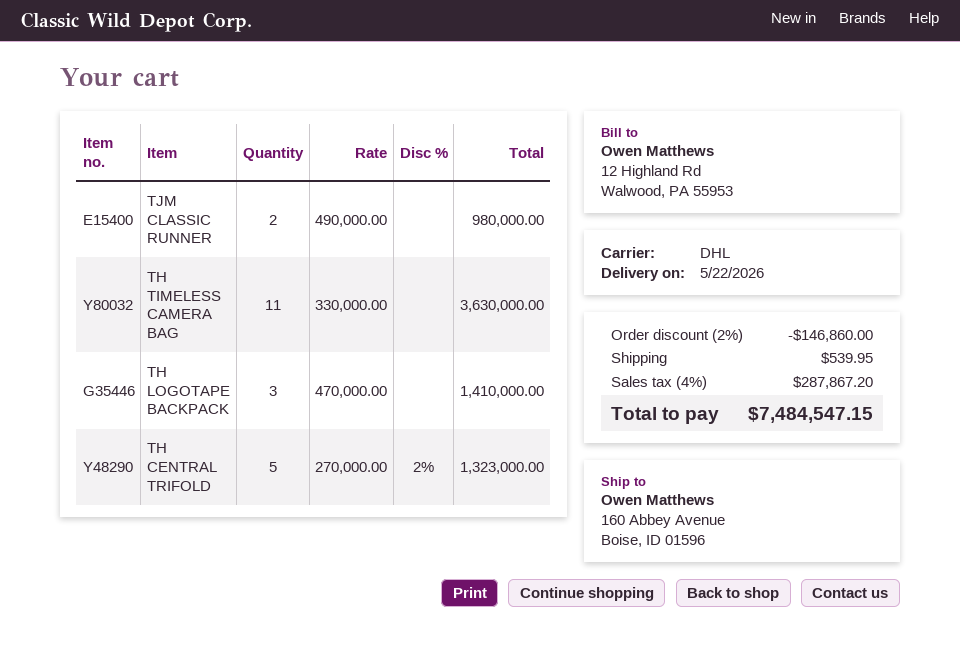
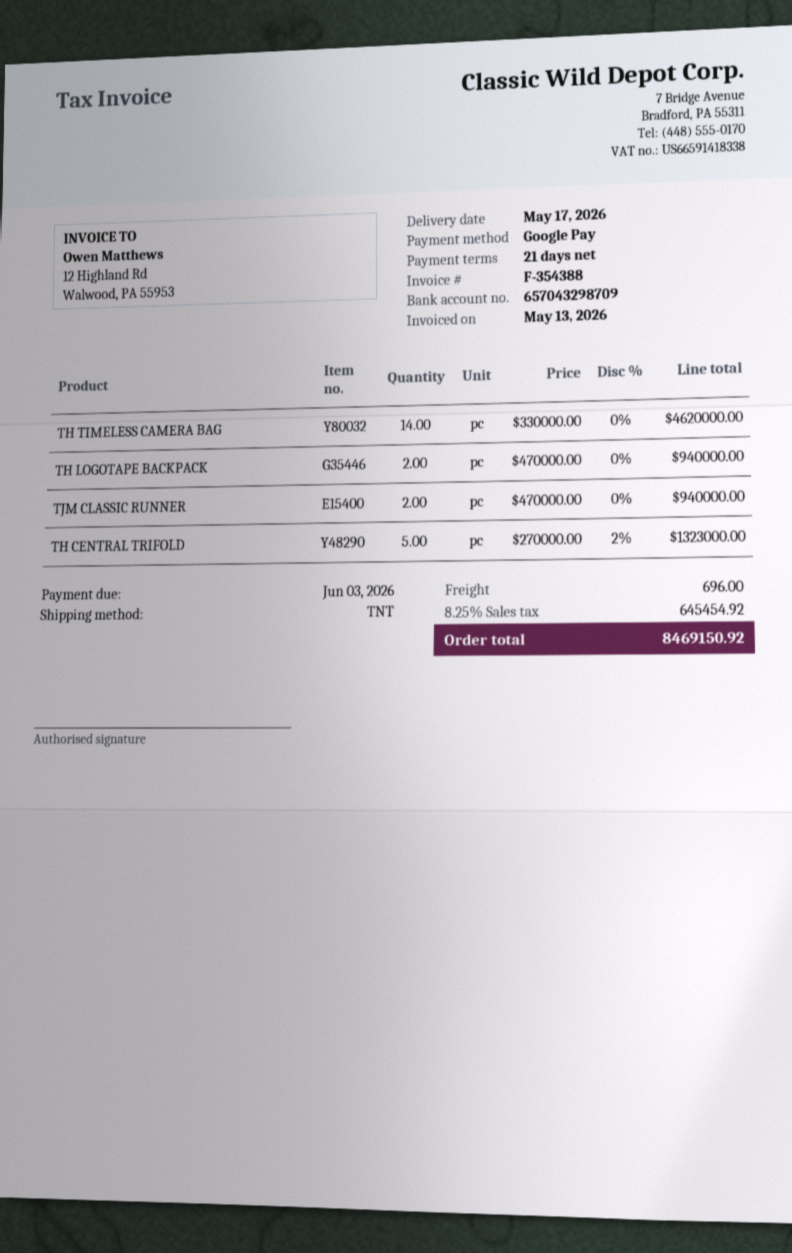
delivery date: 2026-05-22 -> 2026-05-17
shipping method: DHL -> TNT
TJM CLASSIC RUNNER: 2 x 490000.00 = 980000.00 -> 2 x 470000.00 = 940000.00
TH TIMELESS CAMERA BAG: 11 x 330000.00 = 3630000.00 -> 14 x 330000.00 = 4620000.00
TH LOGOTAPE BACKPACK: 3 x 470000.00 = 1410000.00 -> 2 x 470000.00 = 940000.00
discount: 2% = 146860.00 -> none
shipping: 539.95 -> 696.00
tax: 4% = 287867.20 -> 8.25% = 645454.92
total: 7484547.15 -> 8469150.92

